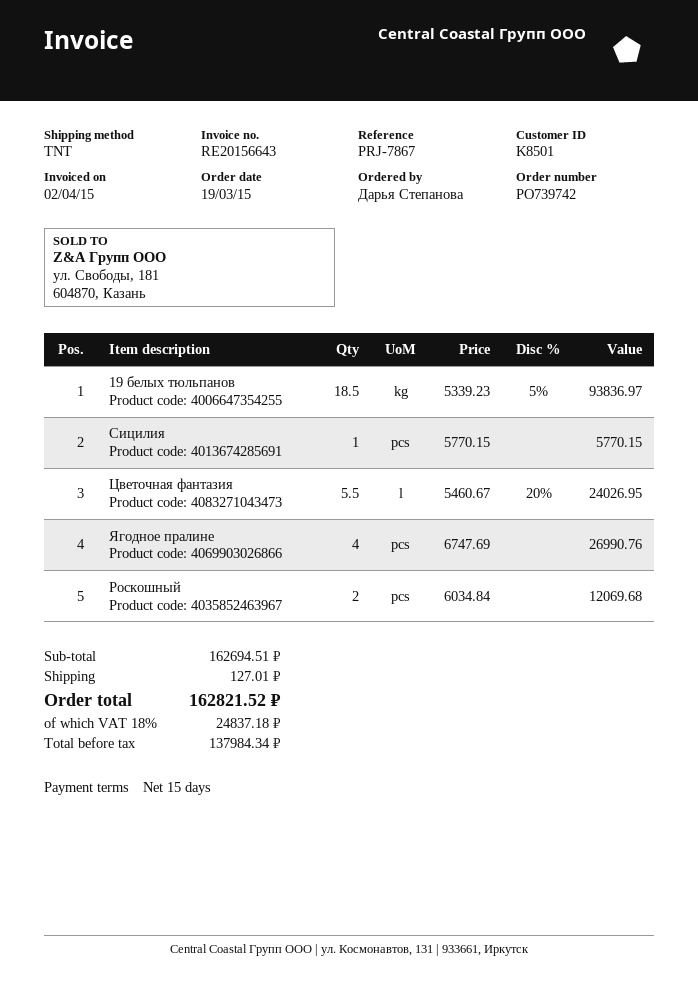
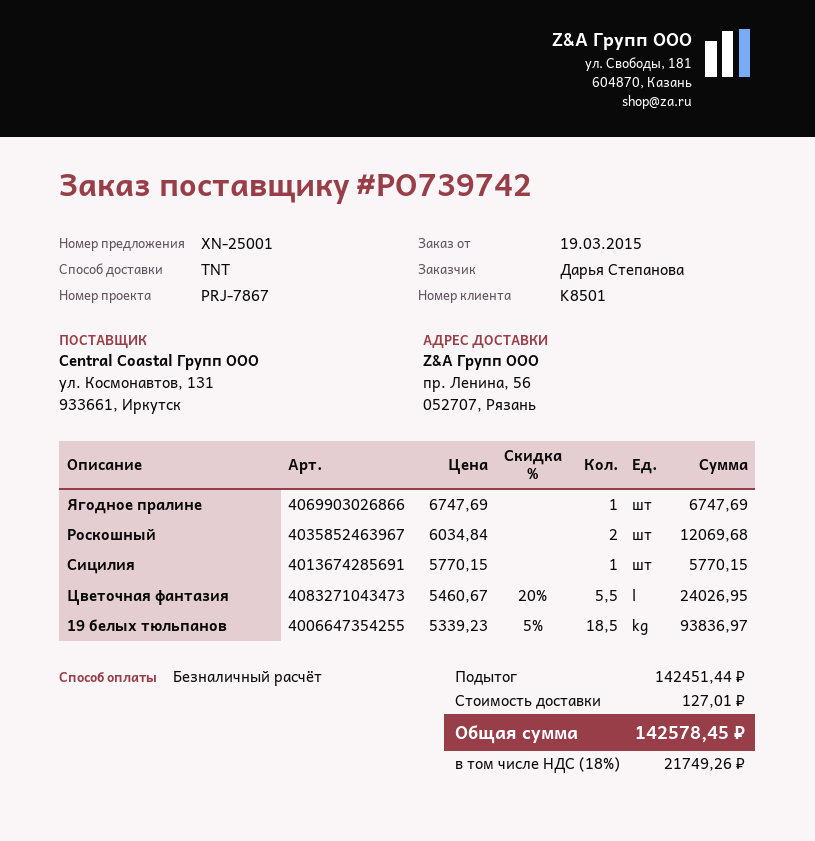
Ягодное пралине: 4 x 6747.69 = 26990.76 -> 1 x 6747.69 = 6747.69
subtotal: 162694.51 -> 142451.44
tax: 18% = 24837.18 -> 18% = 21749.26
total: 162821.52 -> 142578.45

